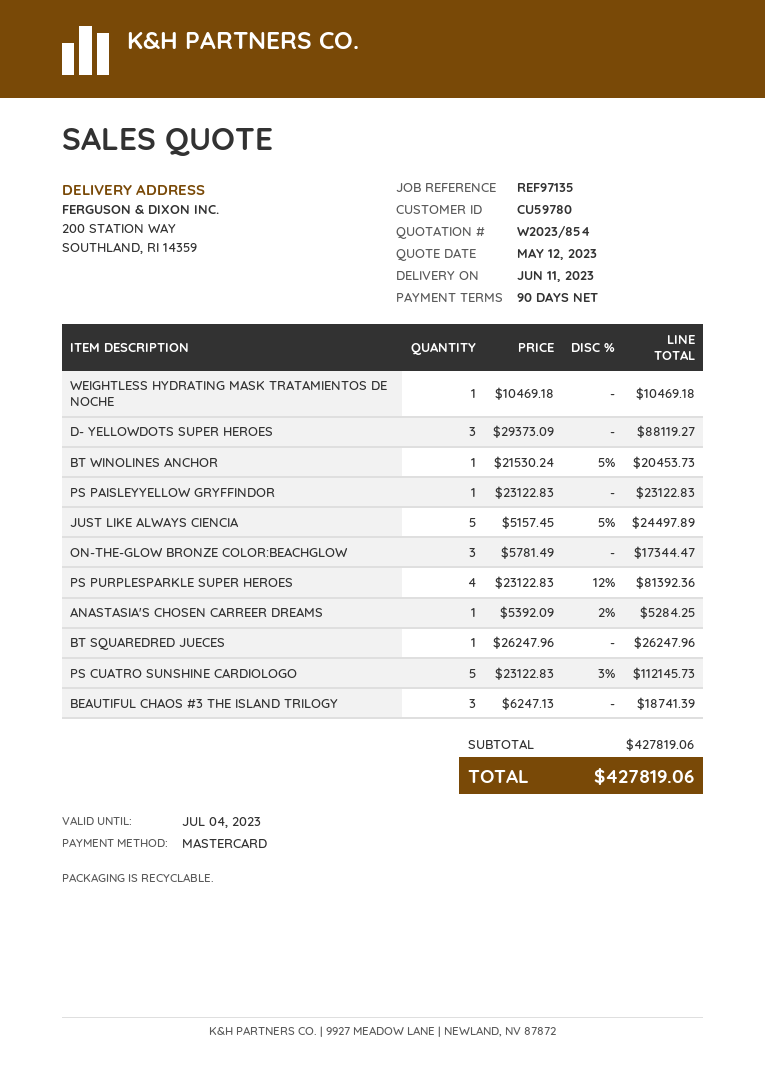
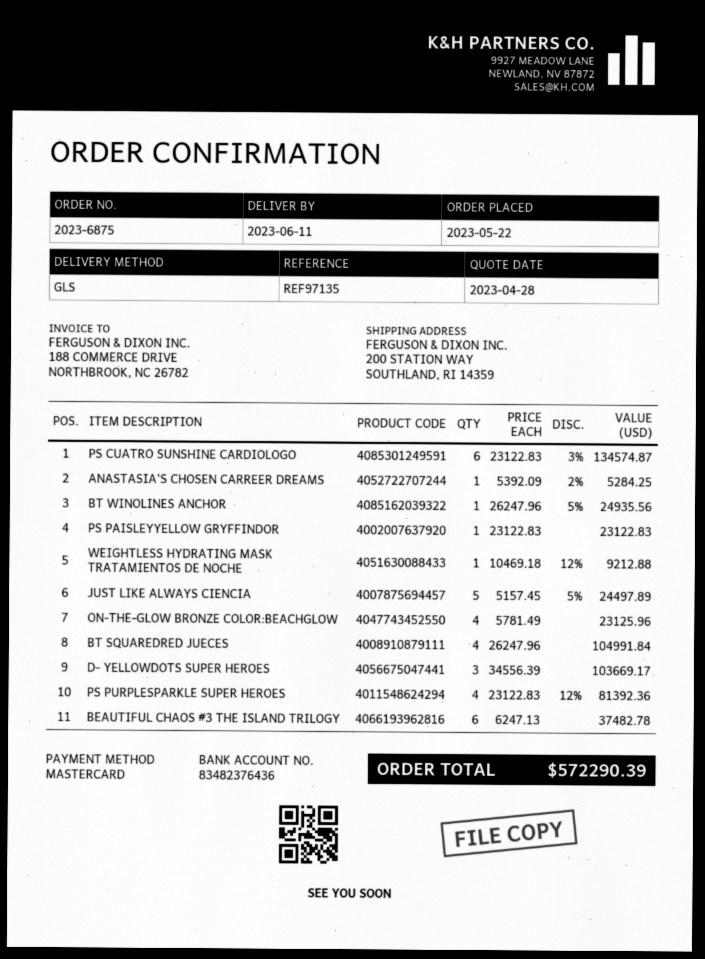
quote date: 2023-05-12 -> 2023-04-28
WEIGHTLESS HYDRATING MASK TRATAMIENTOS DE NOCHE: 1 x 10469.18 = 10469.18 -> 1 x 10469.18 - 12% = 9212.88
D- YELLOWDOTS SUPER HEROES: 3 x 29373.09 = 88119.27 -> 3 x 34556.39 = 103669.17
BT WINOLINES ANCHOR: 1 x 21530.24 - 5% = 20453.73 -> 1 x 26247.96 - 5% = 24935.56
ON-THE-GLOW BRONZE COLOR:BEACHGLOW: 3 x 5781.49 = 17344.47 -> 4 x 5781.49 = 23125.96
BT SQUAREDRED JUECES: 1 x 26247.96 = 26247.96 -> 4 x 26247.96 = 104991.84
PS CUATRO SUNSHINE CARDIOLOGO: 5 x 23122.83 - 3% = 112145.73 -> 6 x 23122.83 - 3% = 134574.87
BEAUTIFUL CHAOS #3 THE ISLAND TRILOGY: 3 x 6247.13 = 18741.39 -> 6 x 6247.13 = 37482.78
total: 427819.06 -> 572290.39

